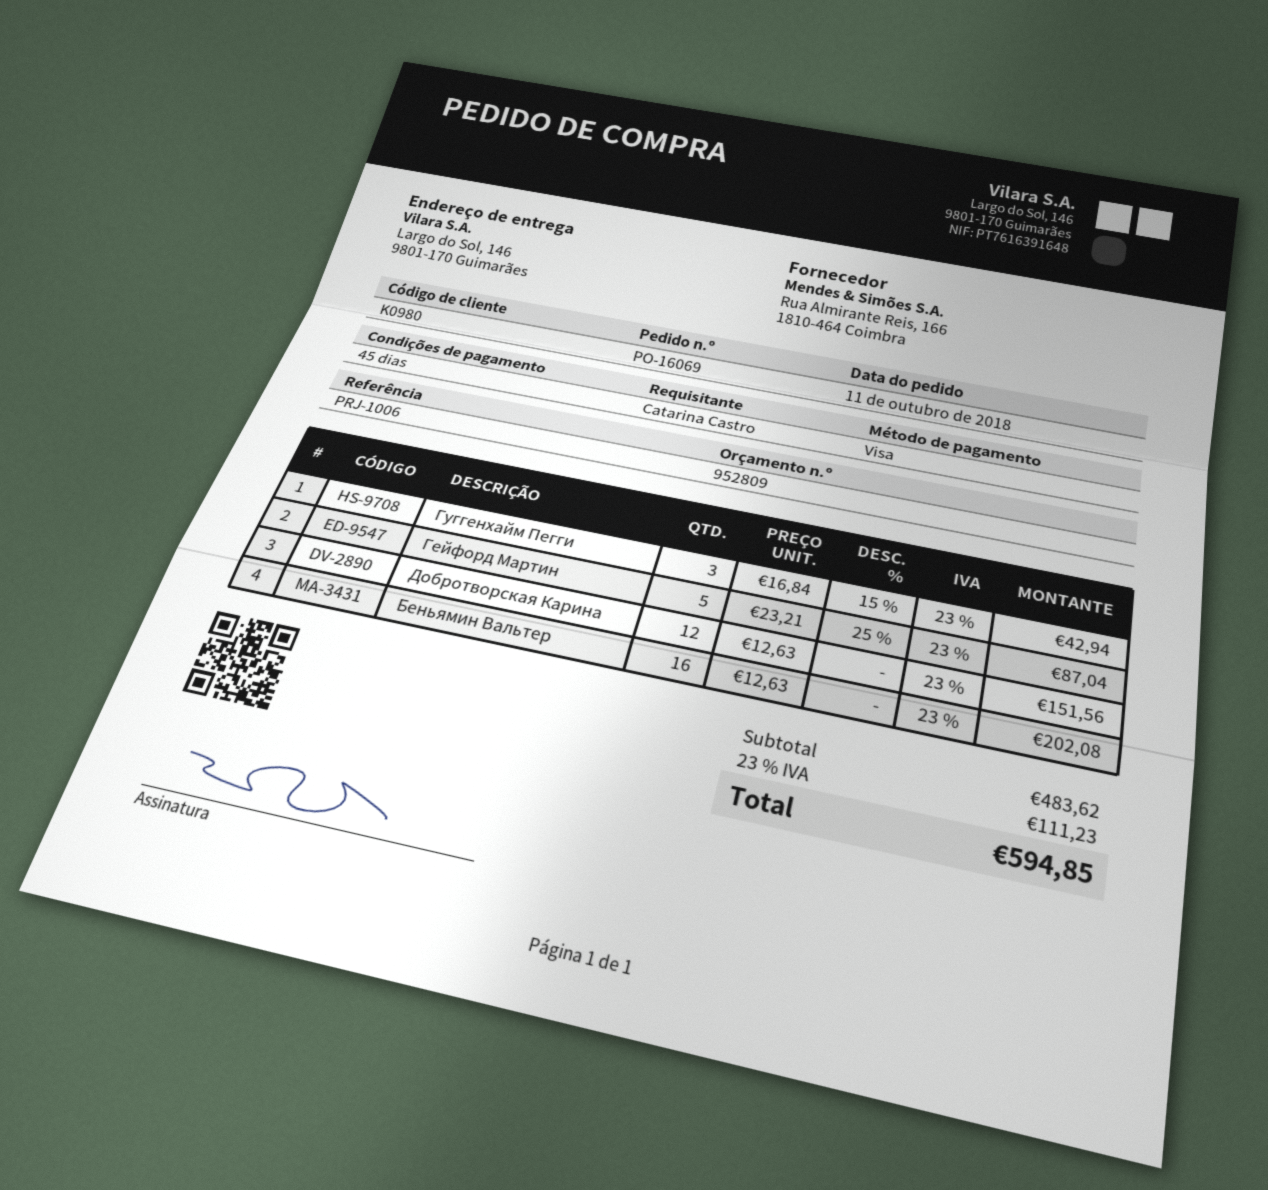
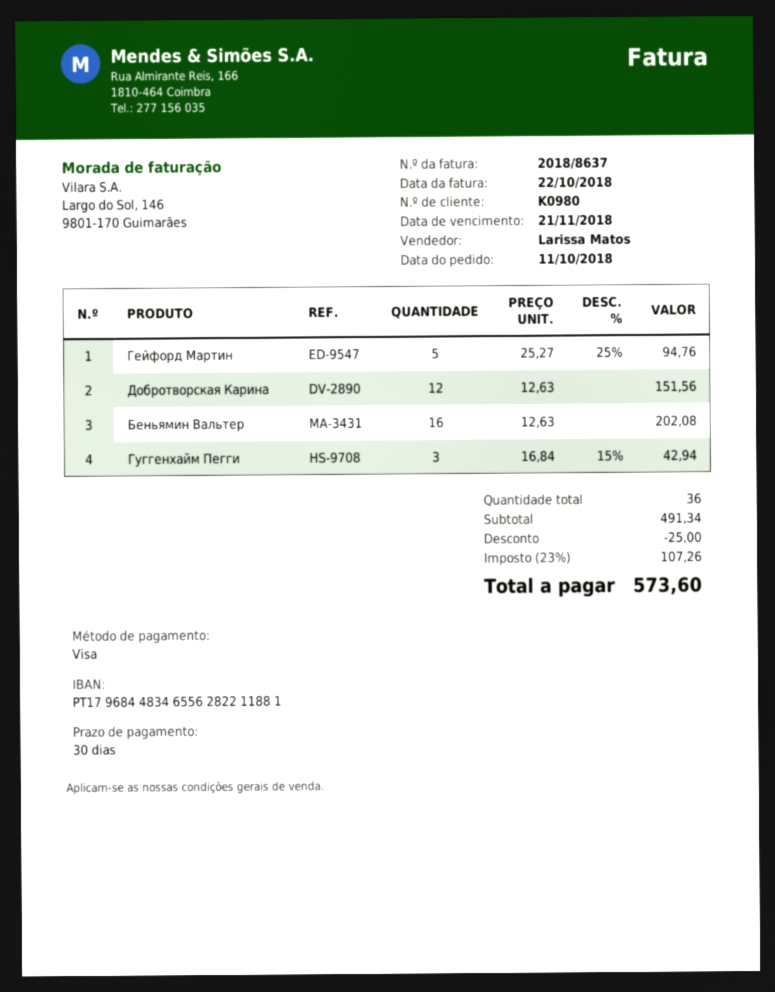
payment terms: 45 days -> 30 days
Гейфорд Мартин: 5 x 23.21 - 25% = 87.04 -> 5 x 25.27 - 25% = 94.76
subtotal: 483.62 -> 491.34
discount: none -> 25.00
tax: 23% = 111.23 -> 23% = 107.26
total: 594.85 -> 573.60

